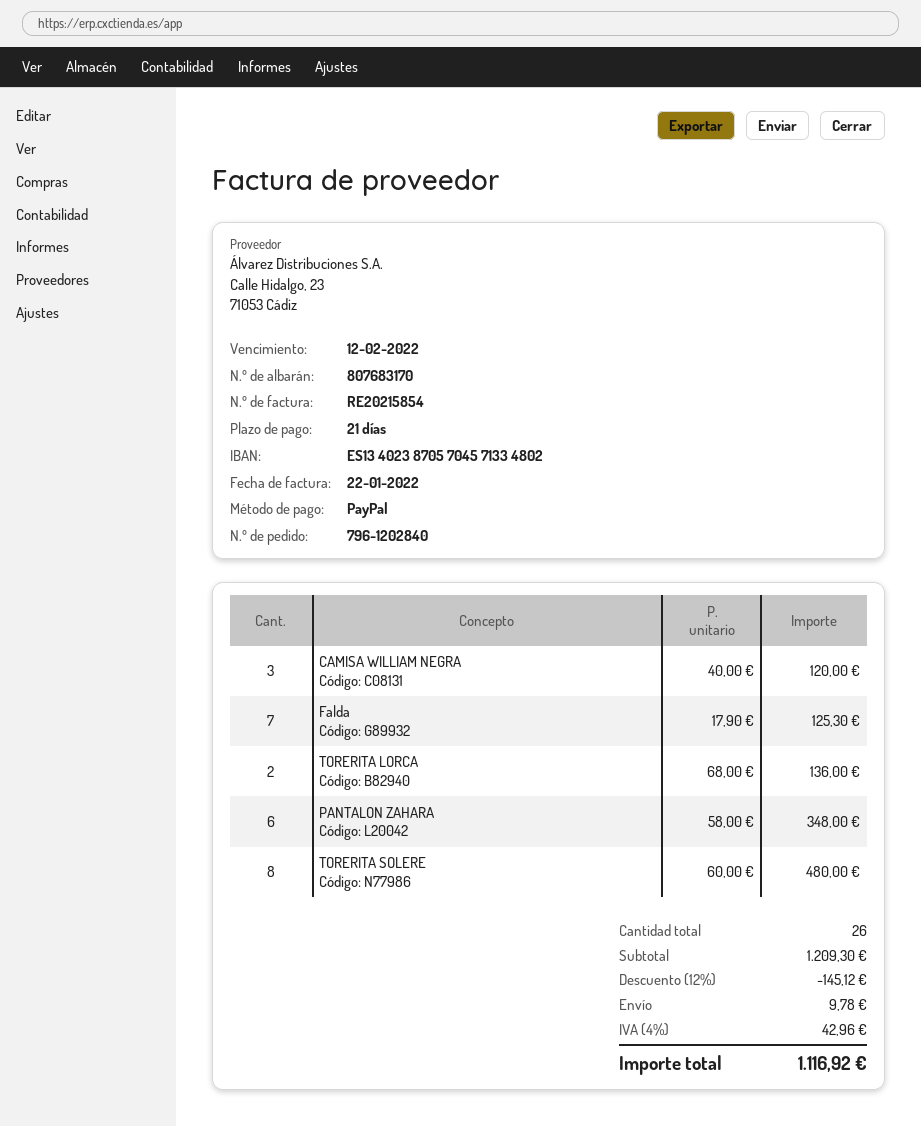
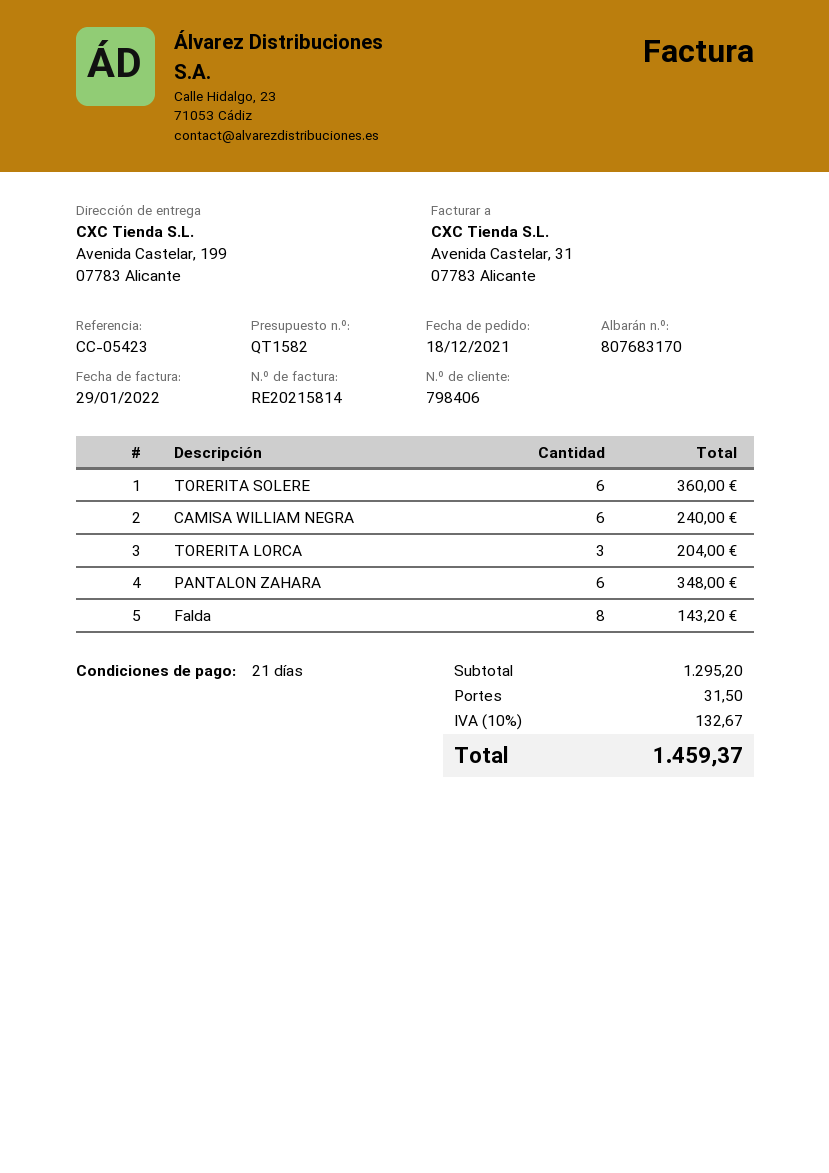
invoice number: RE20215854 -> RE20215814
invoice date: 2022-01-22 -> 2022-01-29
CAMISA WILLIAM NEGRA: 3 for 120.00 -> 6 for 240.00
Falda: 7 for 125.30 -> 8 for 143.20
TORERITA LORCA: 2 for 136.00 -> 3 for 204.00
TORERITA SOLERE: 8 for 480.00 -> 6 for 360.00
subtotal: 1209.30 -> 1295.20
discount: 12% = 145.12 -> none
shipping: 9.78 -> 31.50
tax: 4% = 42.96 -> 10% = 132.67
total: 1116.92 -> 1459.37

